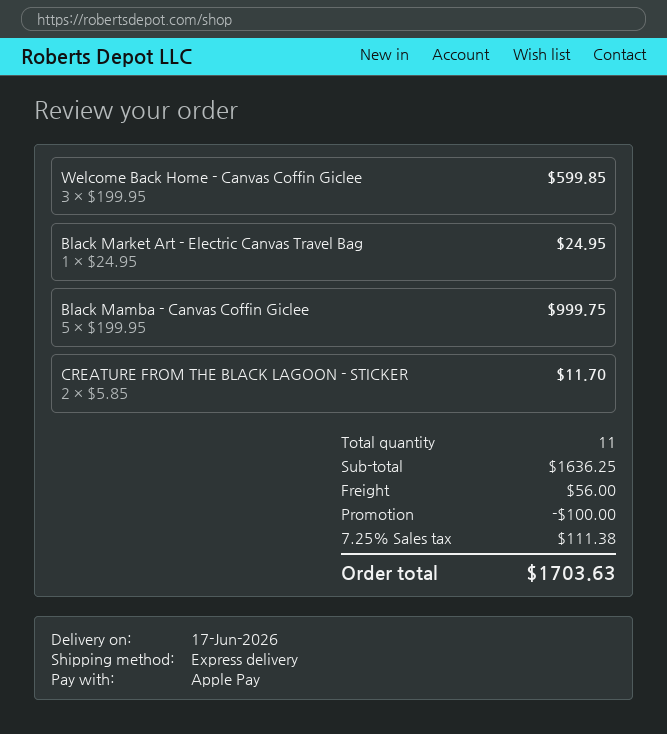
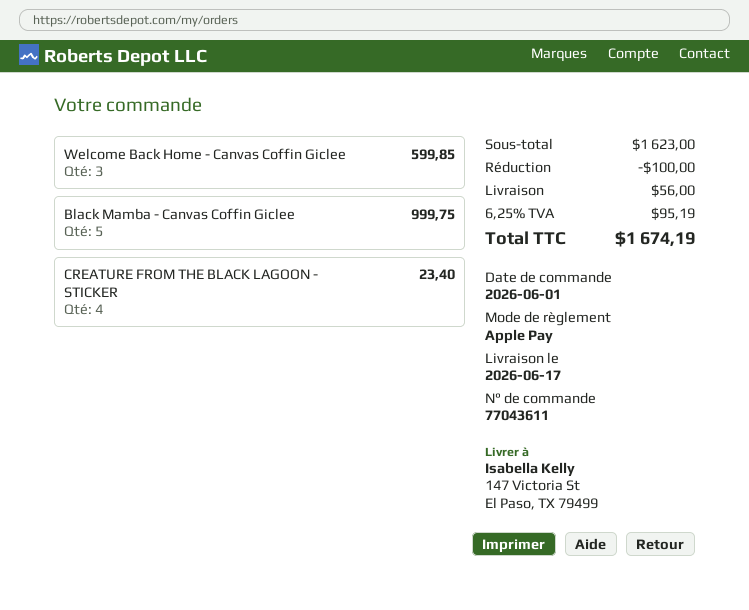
Black Market Art - Electric Canvas Travel Bag: 1 for 24.95 -> none
CREATURE FROM THE BLACK LAGOON - STICKER: 2 for 11.70 -> 4 for 23.40
subtotal: 1636.25 -> 1623.00
tax: 7.25% = 111.38 -> 6.25% = 95.19
total: 1703.63 -> 1674.19

